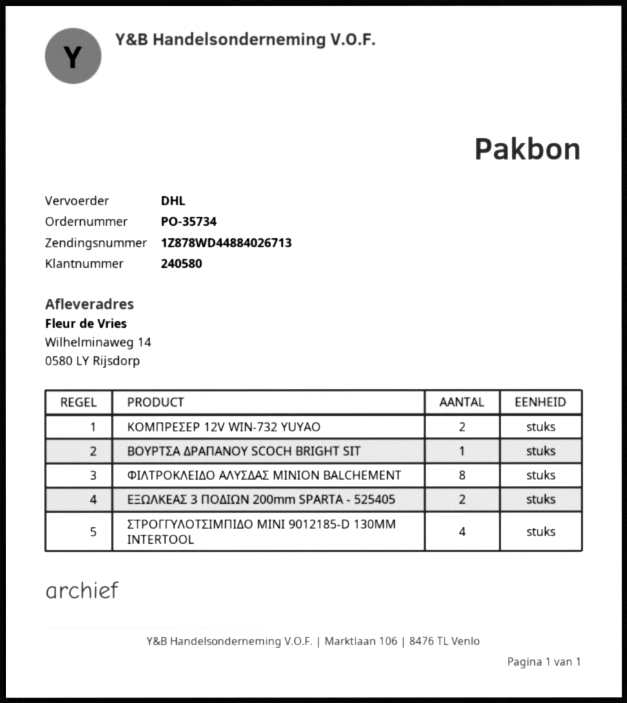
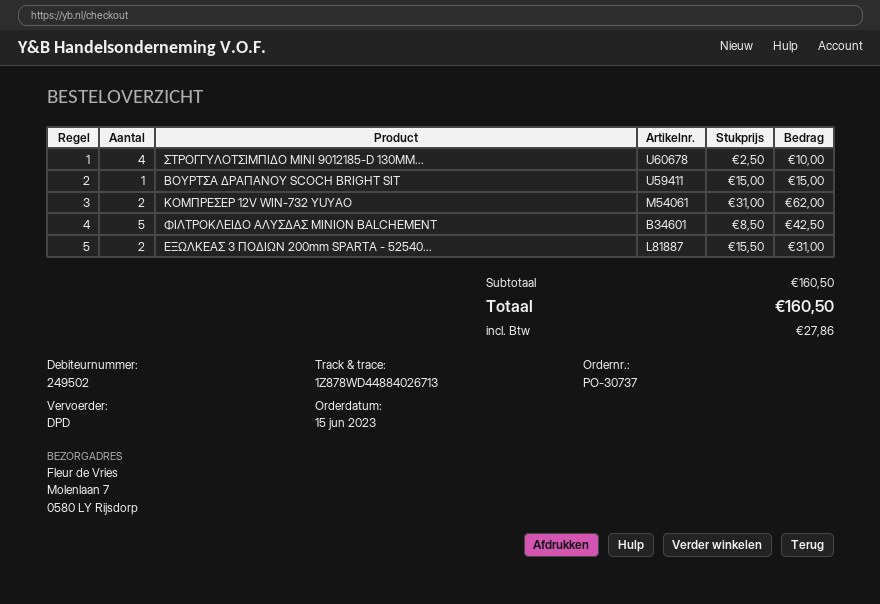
order number: PO-35734 -> PO-30737
customer number: 240580 -> 249502
shipping method: DHL -> DPD
ship to: Wilhelminaweg 14, 0580 LY Rijsdorp -> Molenlaan 7, 0580 LY Rijsdorp
ΦΙΛΤΡΟΚΛΕΙΔΟ ΑΛΥΣΔΑΣ ΜΙΝΙΟΝ BALCHEMENT: 8 -> 5

